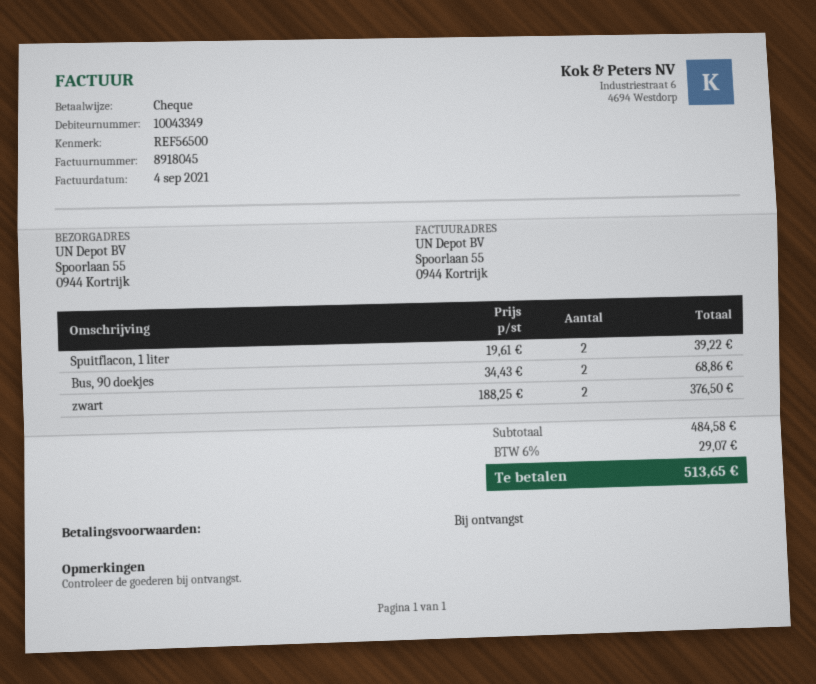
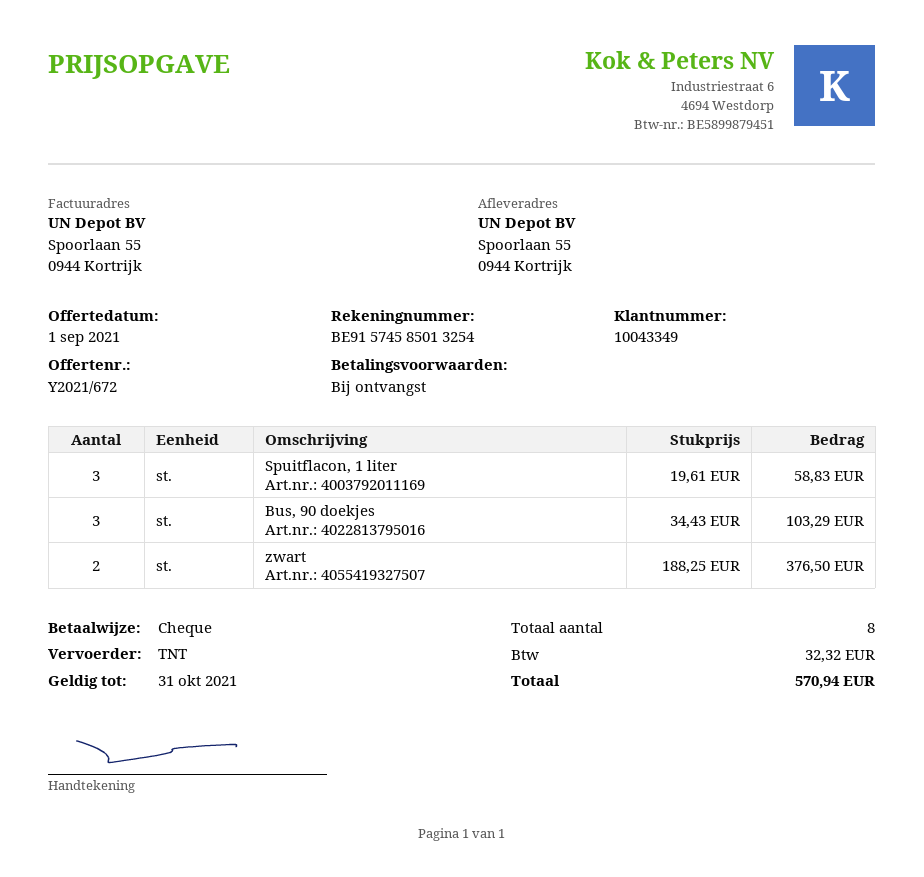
Spuitflacon, 1 liter: 2 x 19.61 = 39.22 -> 3 x 19.61 = 58.83
Bus, 90 doekjes: 2 x 34.43 = 68.86 -> 3 x 34.43 = 103.29
tax: 29.07 -> 32.32
total: 513.65 -> 570.94

